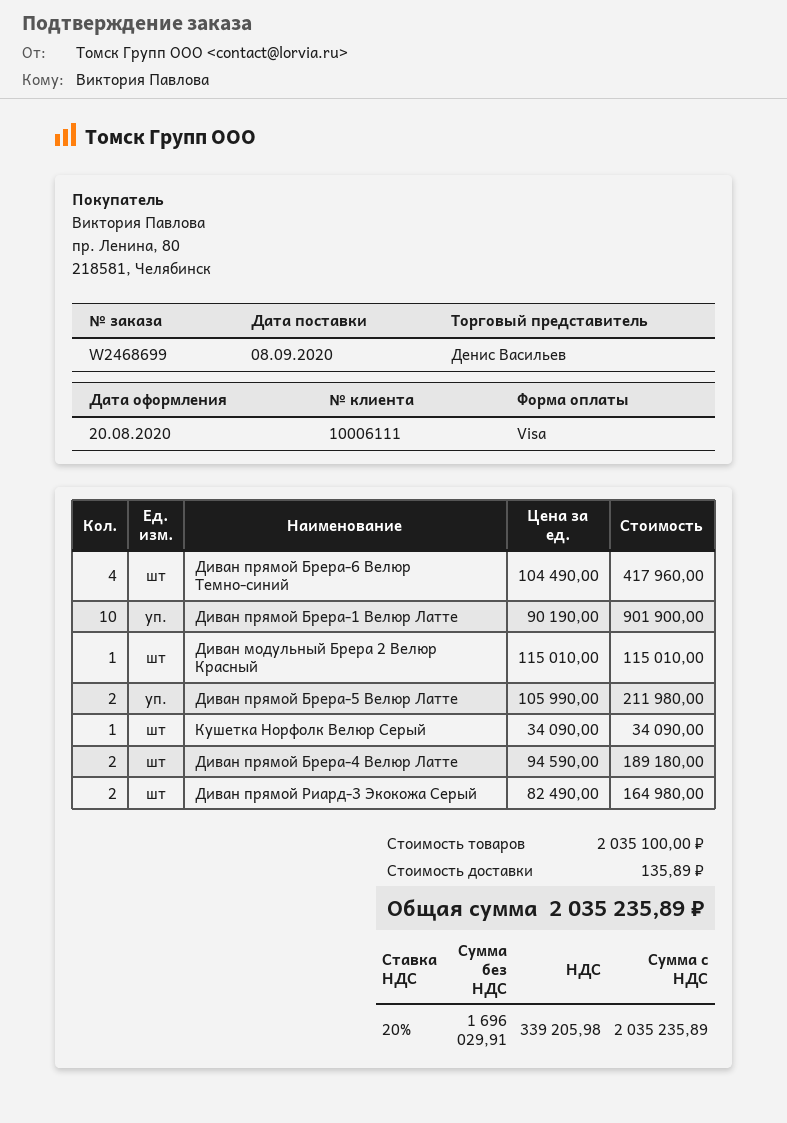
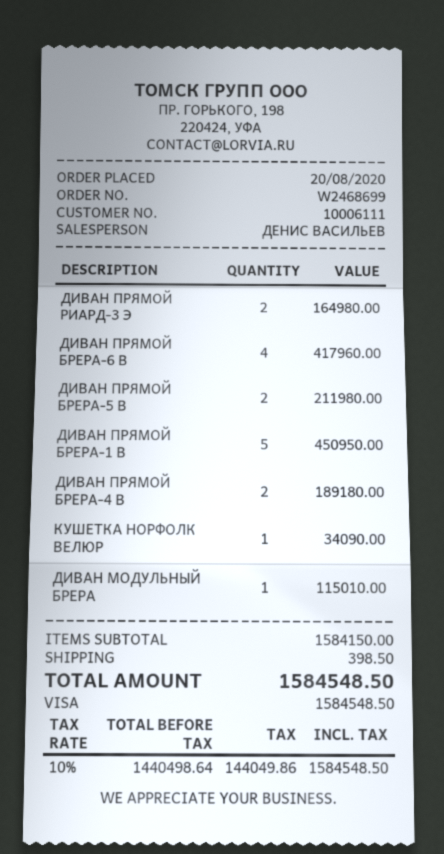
Диван прямой Брера-1 Велюр Латте: 10 for 901900.00 -> 5 for 450950.00
subtotal: 2035100.00 -> 1584150.00
shipping: 135.89 -> 398.50
net: 1696029.91 -> 1440498.64
tax: 20% = 339205.98 -> 10% = 144049.86
total: 2035235.89 -> 1584548.50

